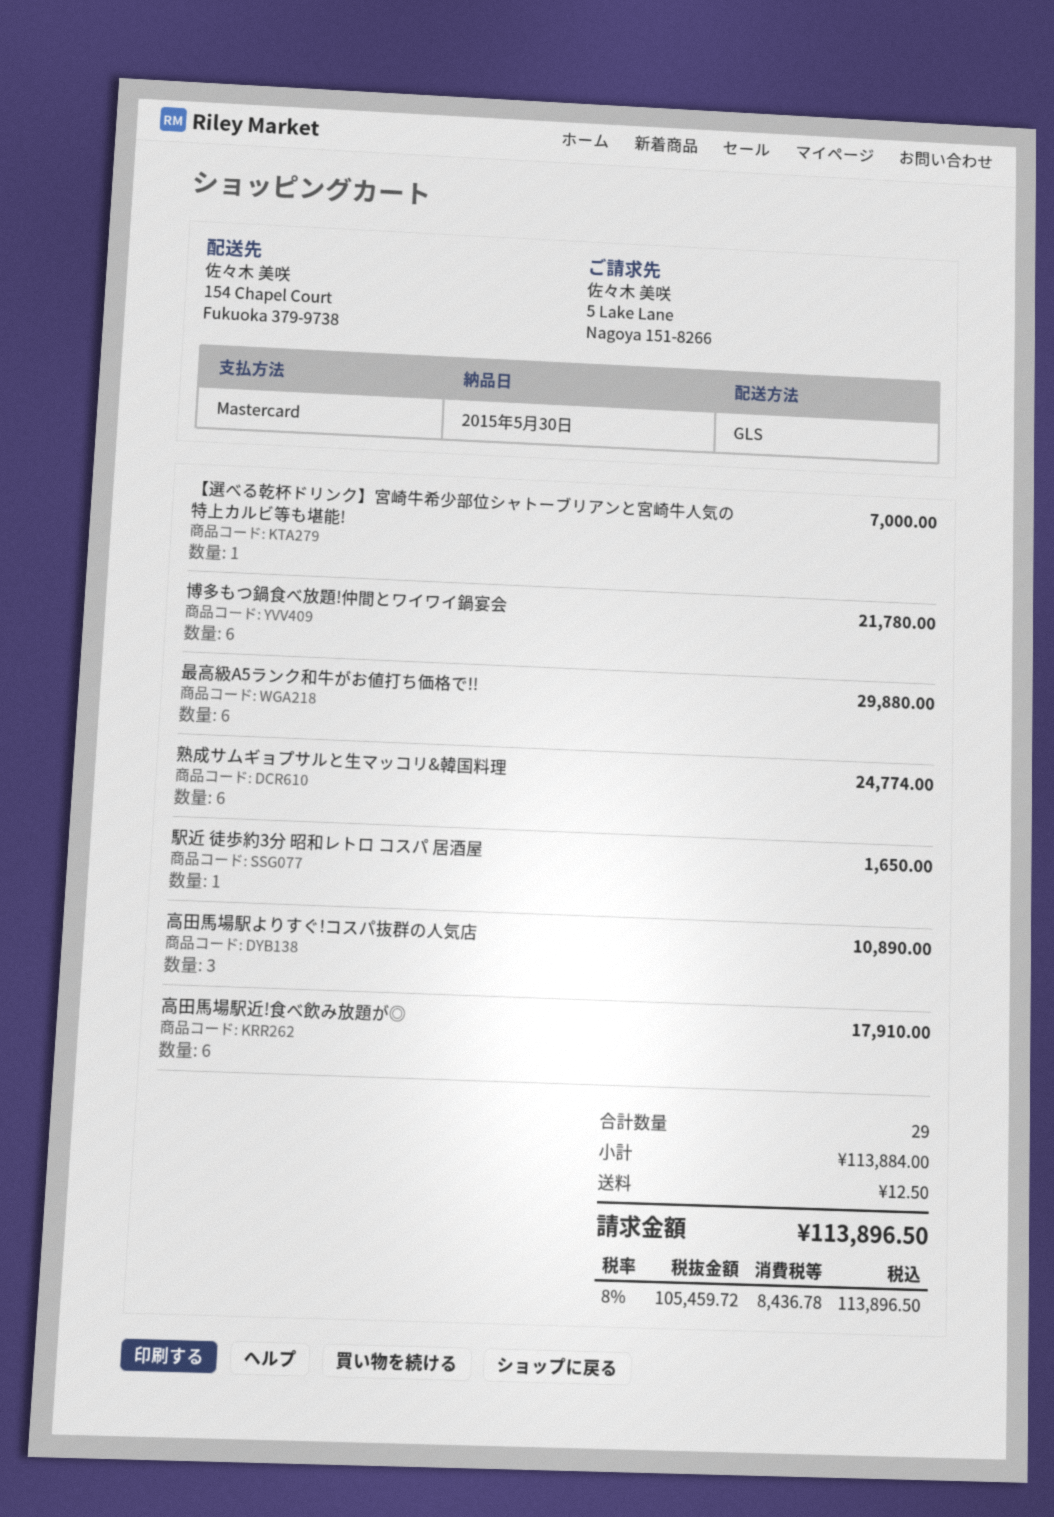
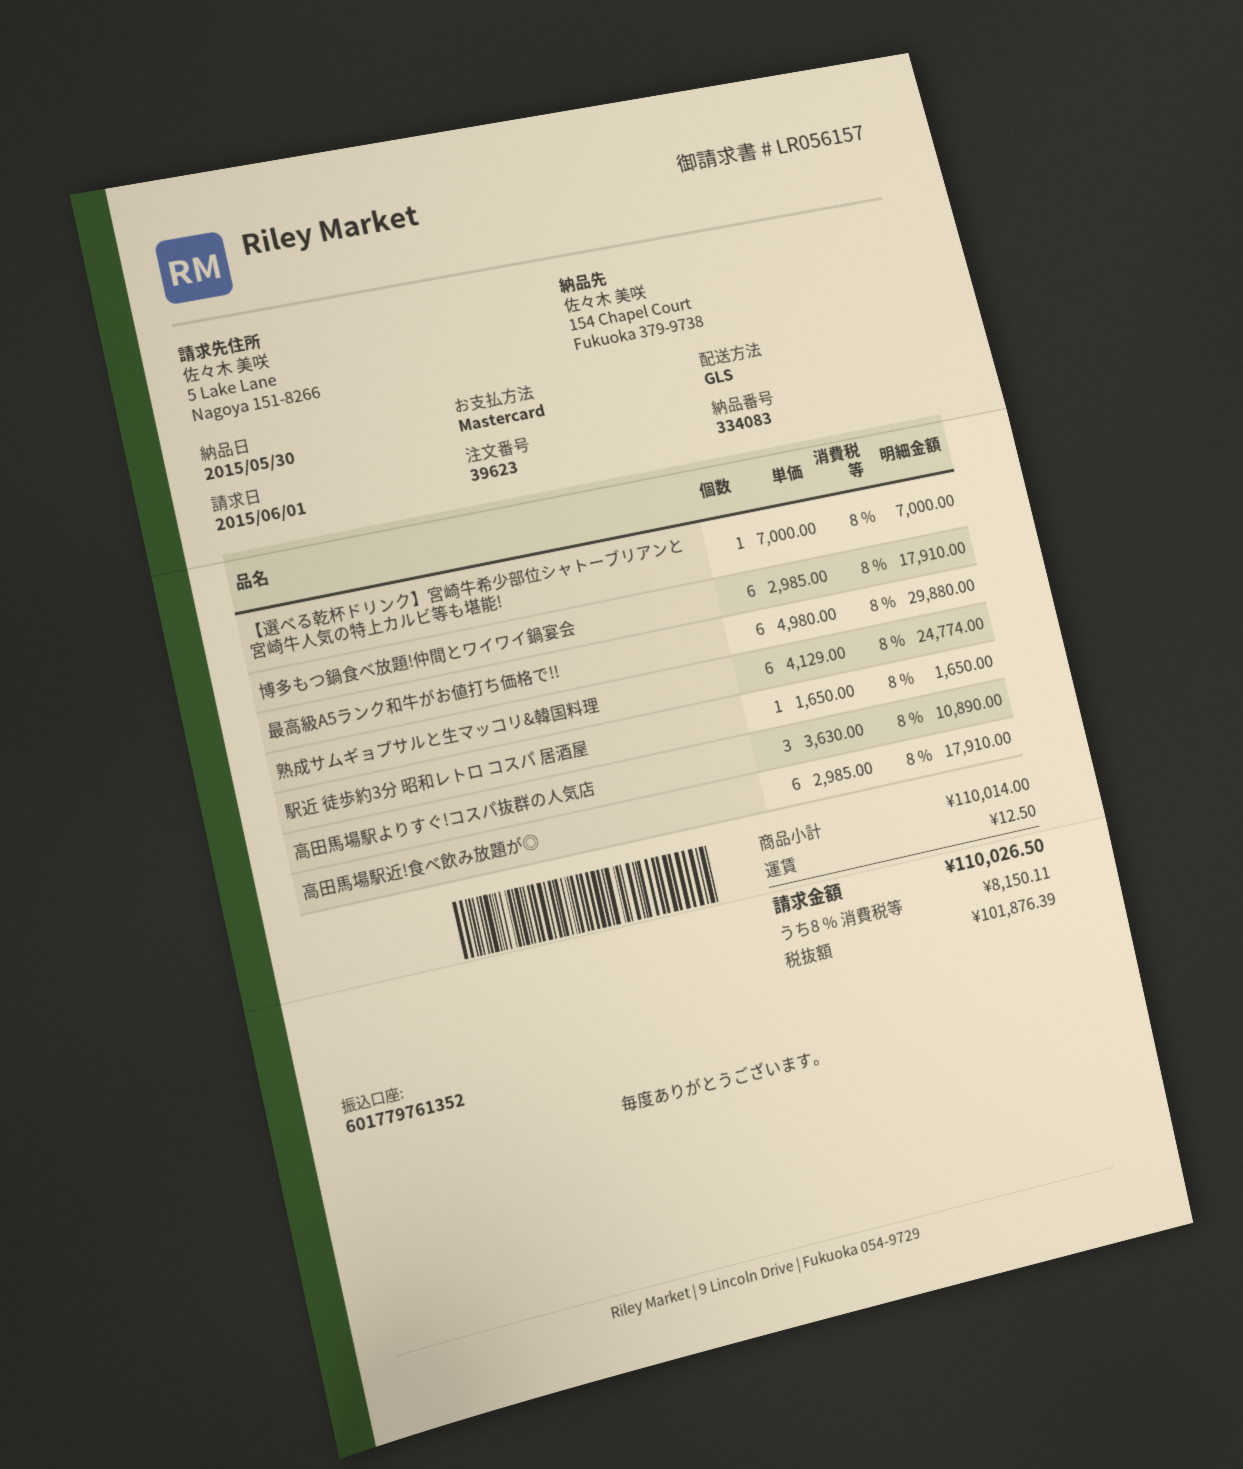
博多もつ鍋食べ放題!仲間とワイワイ鍋宴会: 6 for 21780.00 -> 6 for 17910.00
subtotal: 113884.00 -> 110014.00
net: 105459.72 -> 101876.39
tax: 8% = 8436.78 -> 8% = 8150.11
total: 113896.50 -> 110026.50

